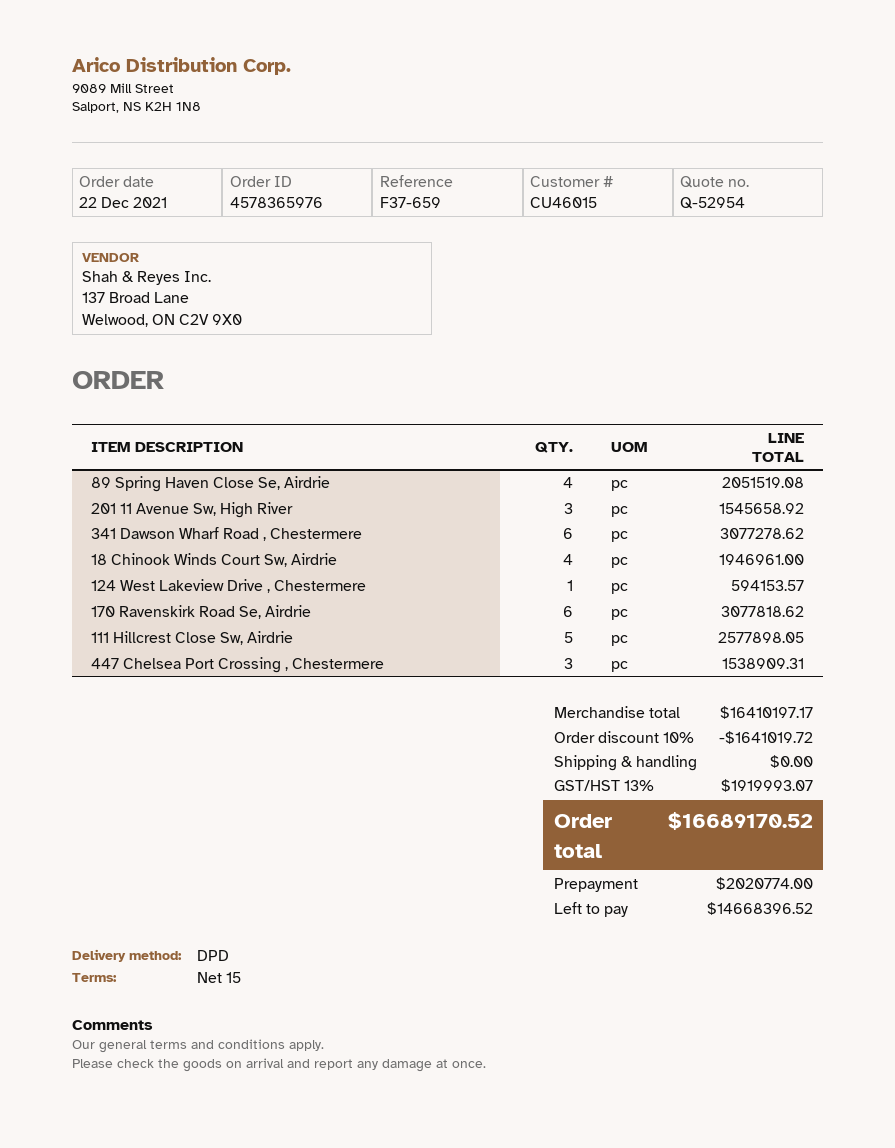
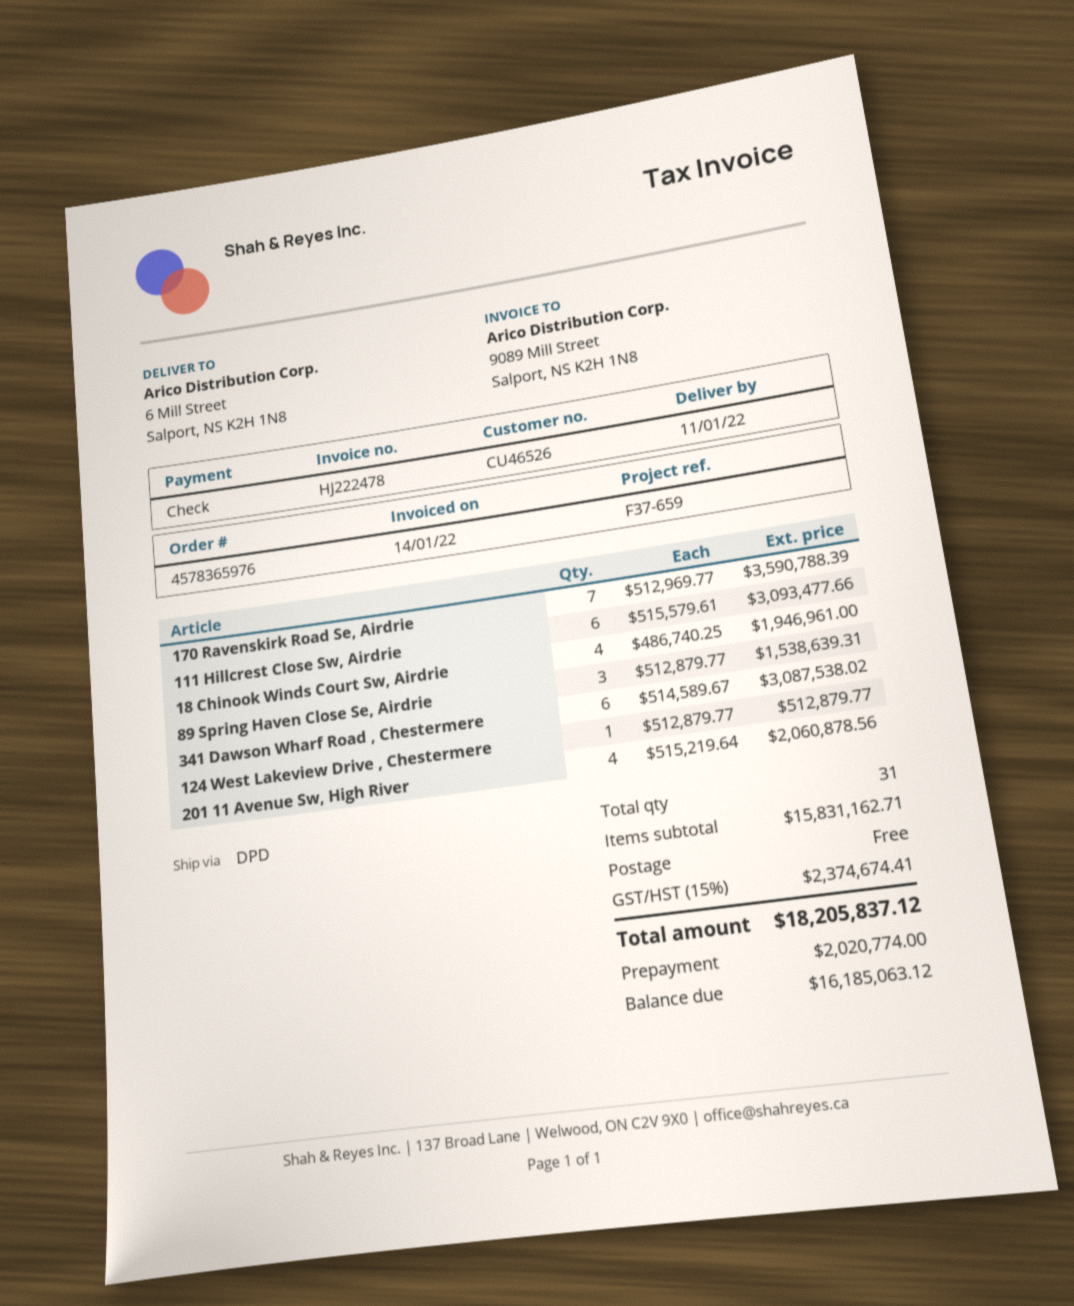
customer number: CU46015 -> CU46526
89 Spring Haven Close Se, Airdrie: 4 for 2051519.08 -> 3 for 1538639.31
201 11 Avenue Sw, High River: 3 for 1545658.92 -> 4 for 2060878.56
341 Dawson Wharf Road , Chestermere: 6 for 3077278.62 -> 6 for 3087538.02
124 West Lakeview Drive , Chestermere: 1 for 594153.57 -> 1 for 512879.77
170 Ravenskirk Road Se, Airdrie: 6 for 3077818.62 -> 7 for 3590788.39
111 Hillcrest Close Sw, Airdrie: 5 for 2577898.05 -> 6 for 3093477.66
447 Chelsea Port Crossing , Chestermere: 3 for 1538909.31 -> none
subtotal: 16410197.17 -> 15831162.71
discount: 10% = 1641019.72 -> none
tax: 13% = 1919993.07 -> 15% = 2374674.41
total: 16689170.52 -> 18205837.12
balance: 14668396.52 -> 16185063.12

